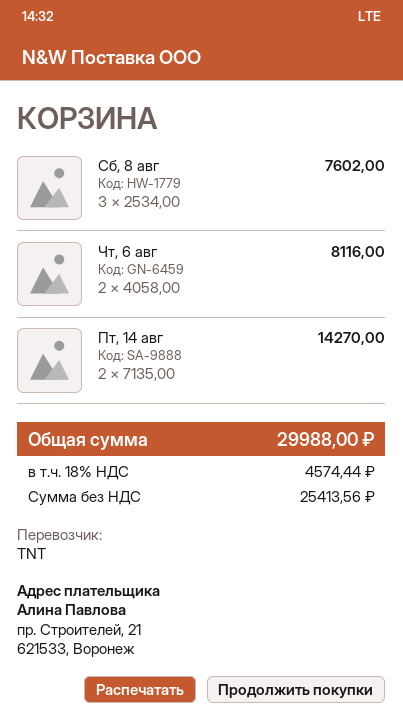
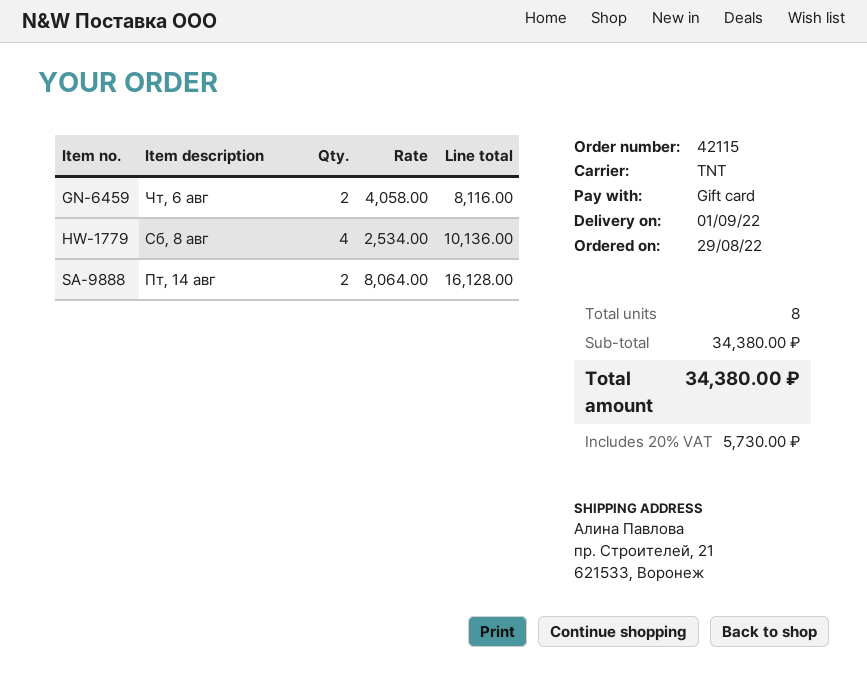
Сб, 8 авг: 3 x 2534.00 = 7602.00 -> 4 x 2534.00 = 10136.00
Пт, 14 авг: 2 x 7135.00 = 14270.00 -> 2 x 8064.00 = 16128.00
tax: 18% = 4574.44 -> 20% = 5730.00
total: 29988.00 -> 34380.00

